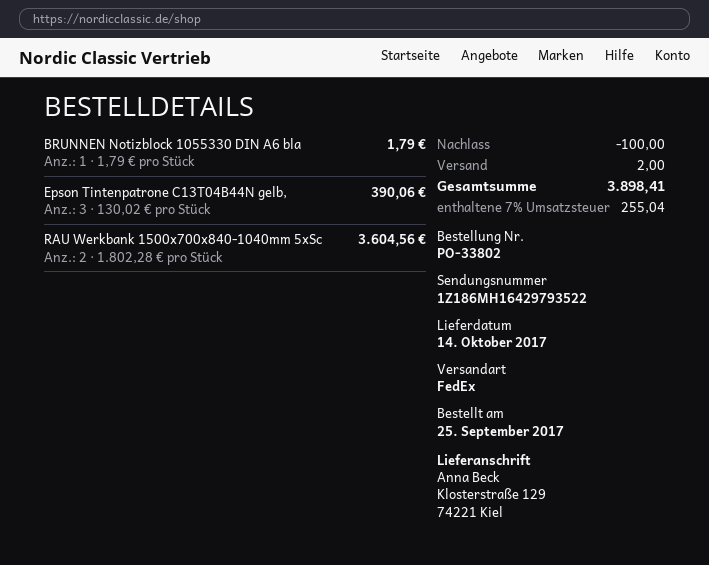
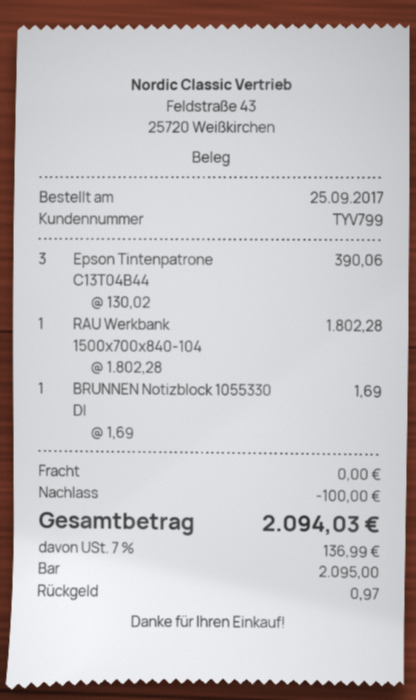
BRUNNEN Notizblock 1055330 DIN A6 bla: 1 x 1.79 = 1.79 -> 1 x 1.69 = 1.69
RAU Werkbank 1500x700x840-1040mm 5xSc: 2 x 1802.28 = 3604.56 -> 1 x 1802.28 = 1802.28
shipping: 2.00 -> 0.00
tax: 7% = 255.04 -> 7% = 136.99
total: 3898.41 -> 2094.03

